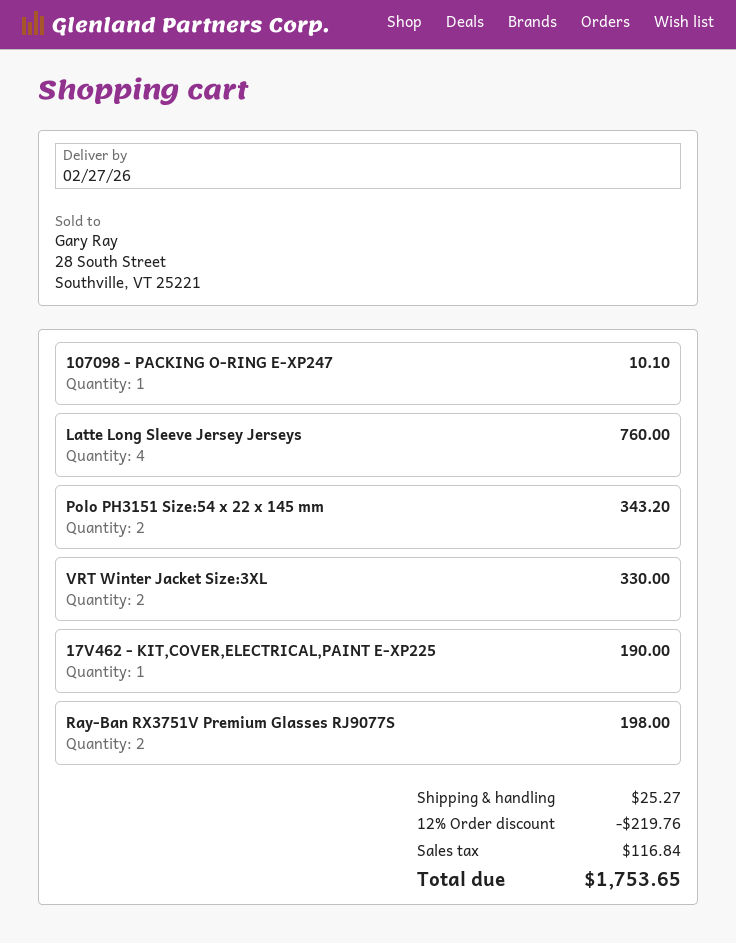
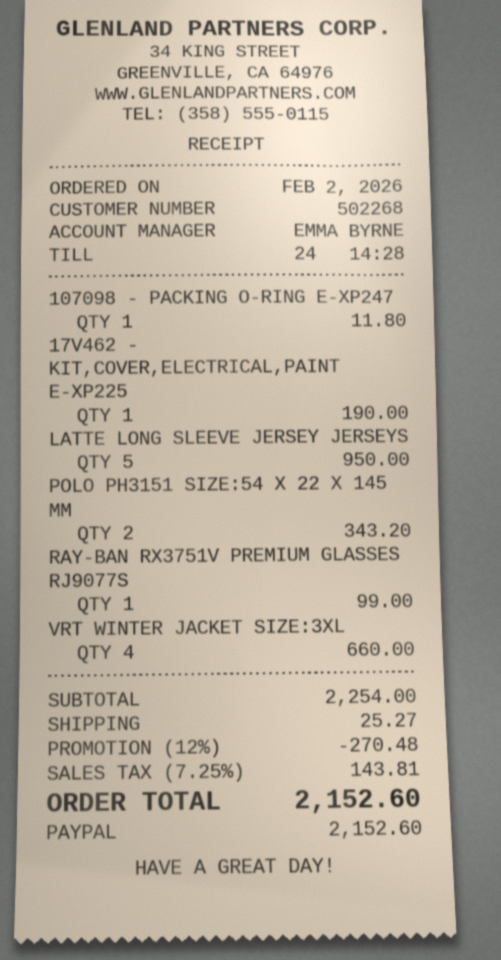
107098 - PACKING O-RING E-XP247: 1 for 10.10 -> 1 for 11.80
Latte Long Sleeve Jersey Jerseys: 4 for 760.00 -> 5 for 950.00
VRT Winter Jacket Size:3XL: 2 for 330.00 -> 4 for 660.00
Ray-Ban RX3751V Premium Glasses RJ9077S: 2 for 198.00 -> 1 for 99.00
discount: 12% = 219.76 -> 12% = 270.48
tax: 116.84 -> 143.81
total: 1753.65 -> 2152.60

